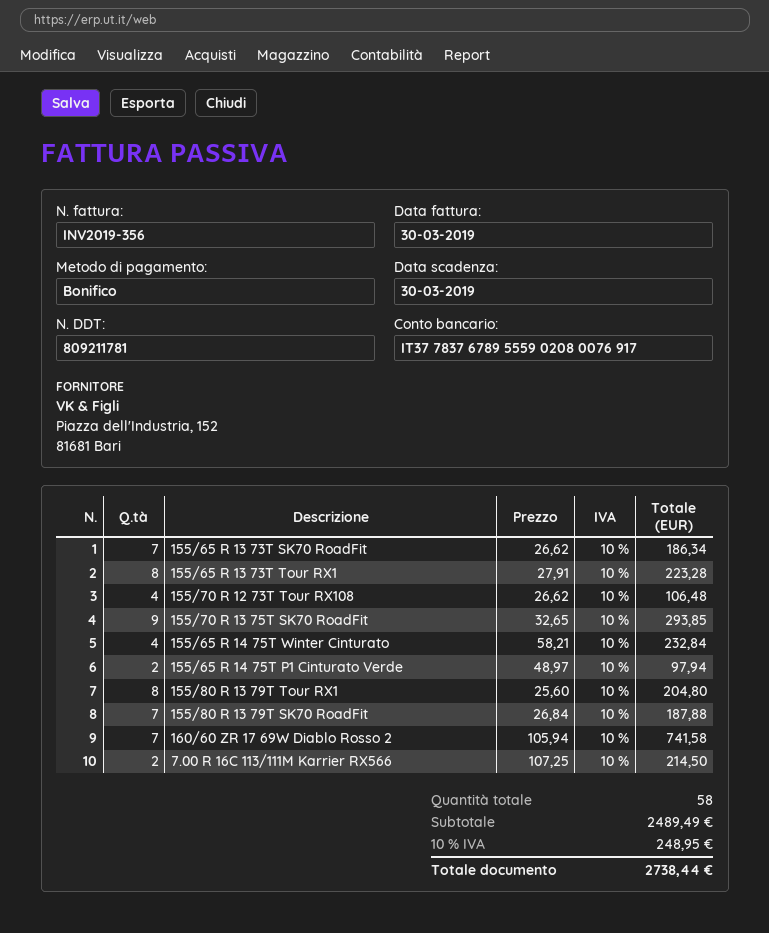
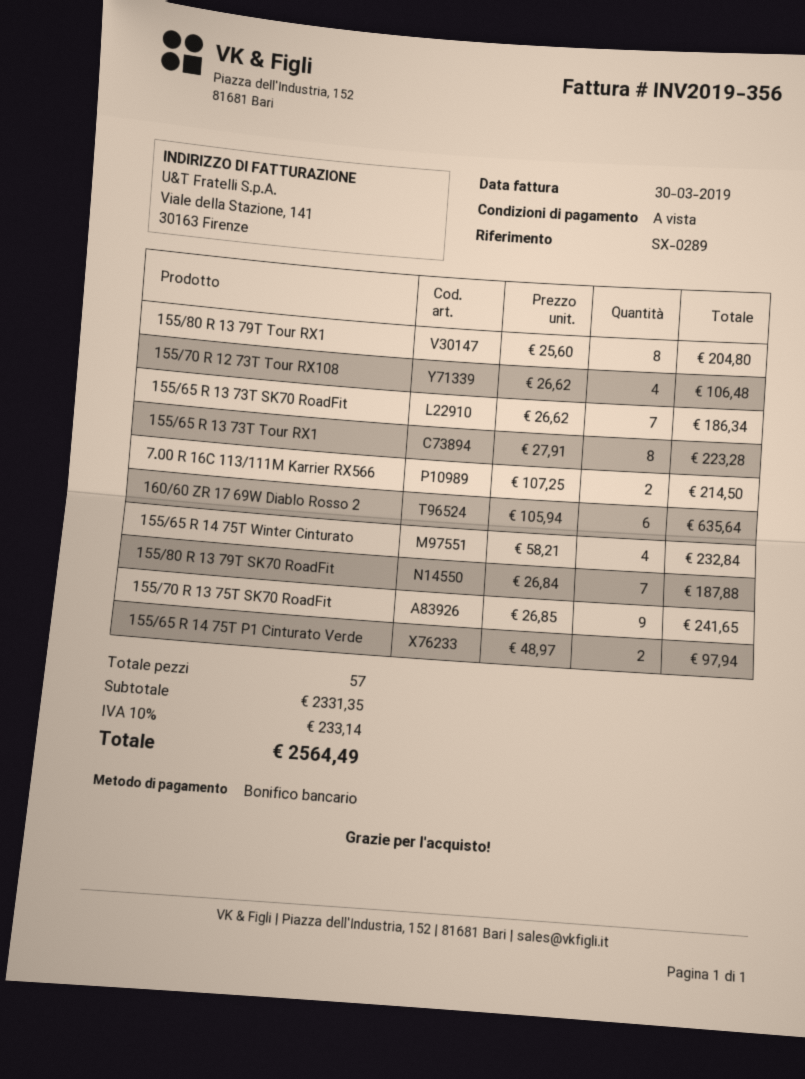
155/70 R 13 75T SK70 RoadFit: 9 x 32.65 = 293.85 -> 9 x 26.85 = 241.65
160/60 ZR 17 69W Diablo Rosso 2: 7 x 105.94 = 741.58 -> 6 x 105.94 = 635.64
total quantity: 58 -> 57
subtotal: 2489.49 -> 2331.35
tax: 10% = 248.95 -> 10% = 233.14
total: 2738.44 -> 2564.49

